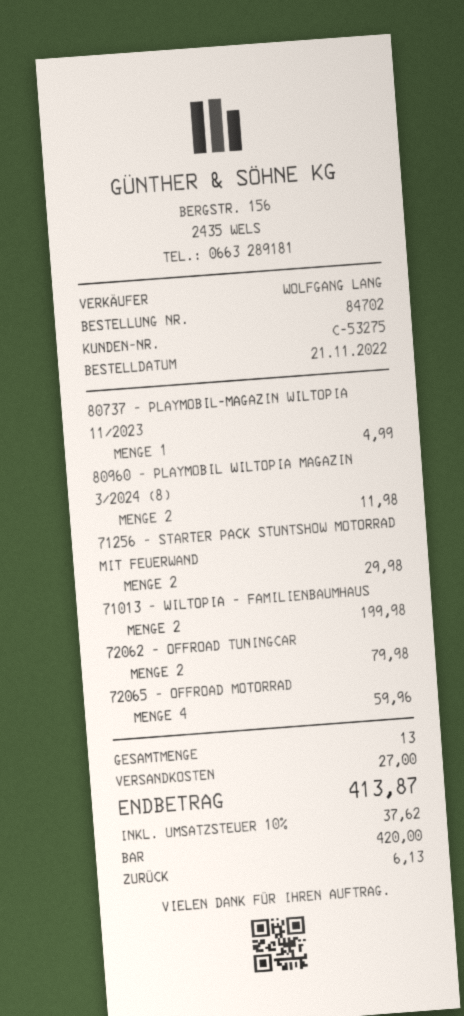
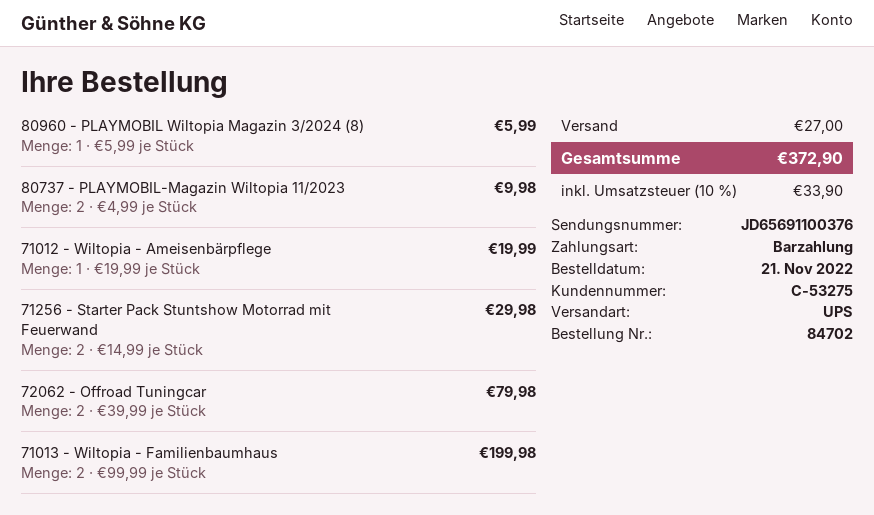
80737 - PLAYMOBIL-MAGAZIN WILTOPIA 11/2023: 1 for 4.99 -> 2 for 9.98
80960 - PLAYMOBIL WILTOPIA MAGAZIN 3/2024 (8): 2 for 11.98 -> 1 for 5.99
72065 - OFFROAD MOTORRAD: 4 for 59.96 -> none
71012 - Wiltopia - Ameisenbärpflege: none -> 1 for 19.99
tax: 10% = 37.62 -> 10% = 33.90
total: 413.87 -> 372.90

